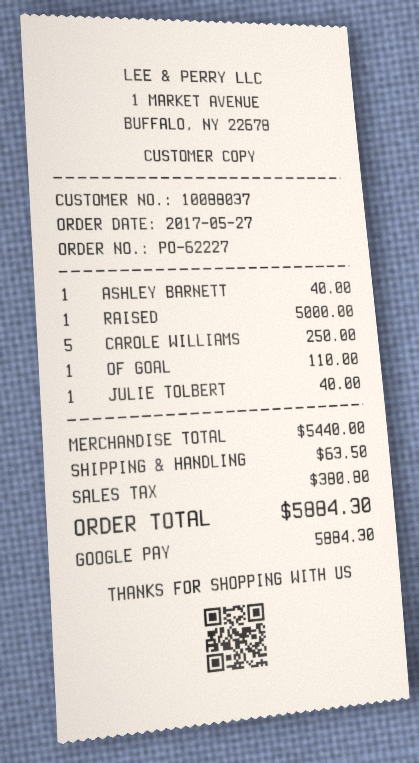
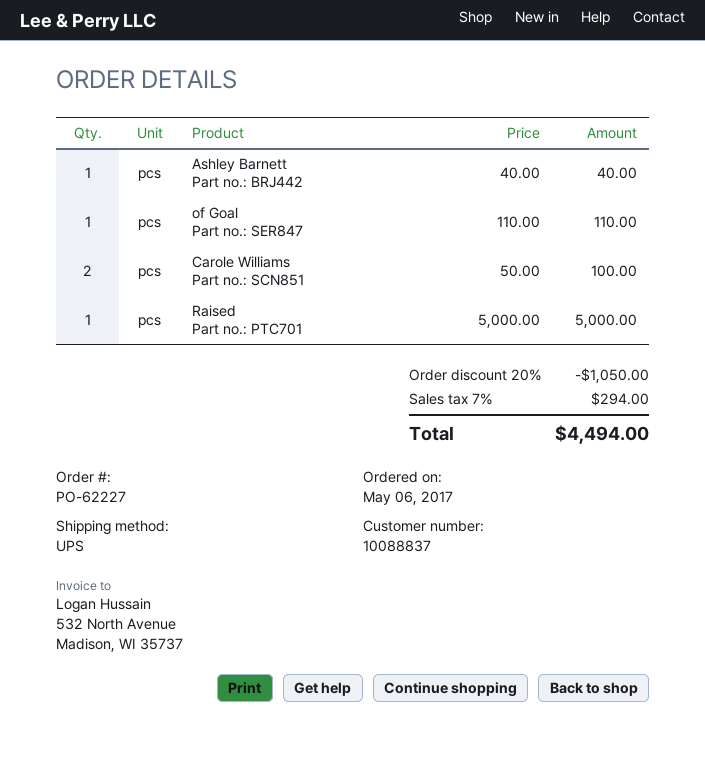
order date: 2017-05-27 -> 2017-05-06
customer number: 10088037 -> 10088837
CAROLE WILLIAMS: 5 for 250.00 -> 2 for 100.00
JULIE TOLBERT: 1 for 40.00 -> none
discount: none -> 20% = 1050.00
shipping: 63.50 -> none
tax: 380.80 -> 294.00
total: 5884.30 -> 4494.00

